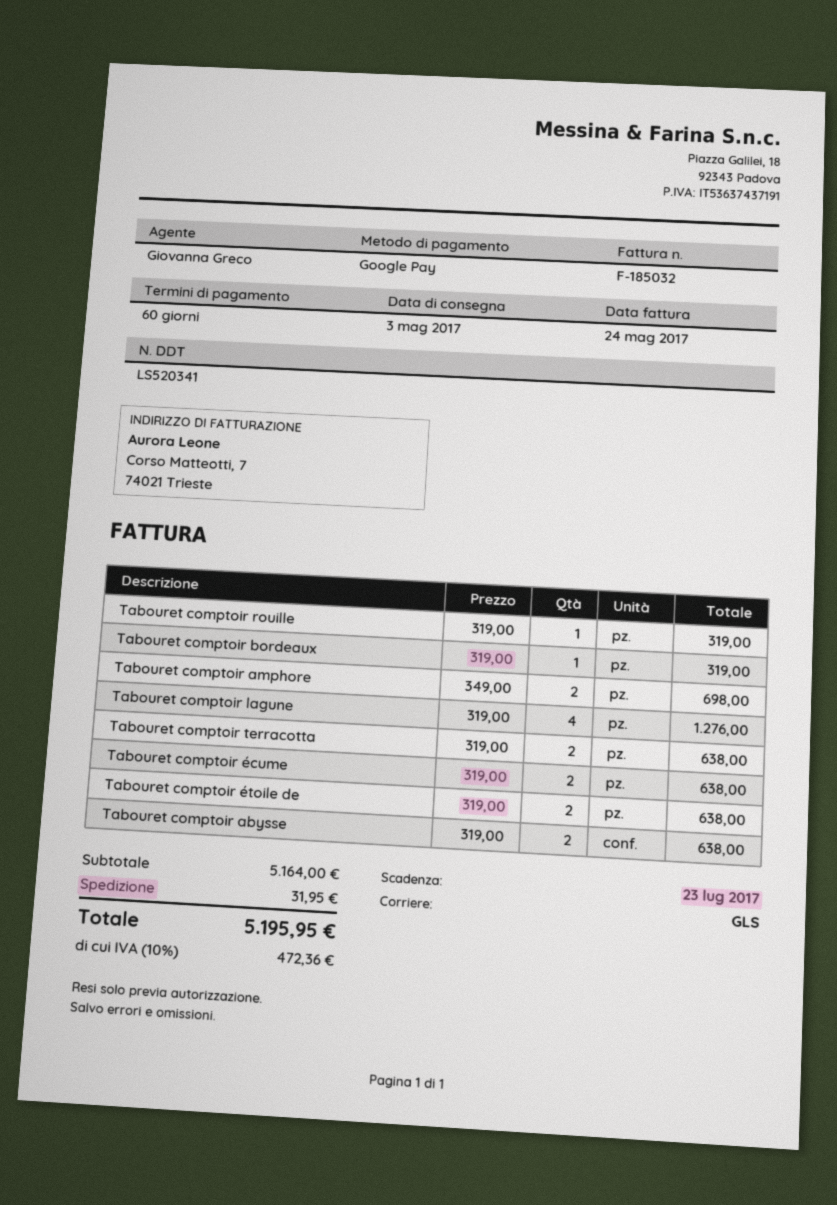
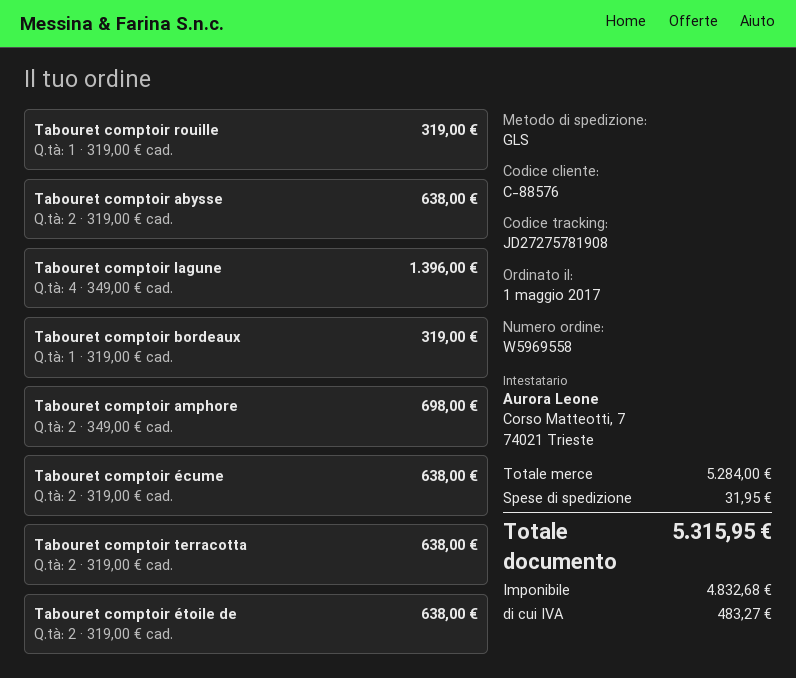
Tabouret comptoir lagune: 4 x 319.00 = 1276.00 -> 4 x 349.00 = 1396.00
subtotal: 5164.00 -> 5284.00
tax: 472.36 -> 483.27
total: 5195.95 -> 5315.95

